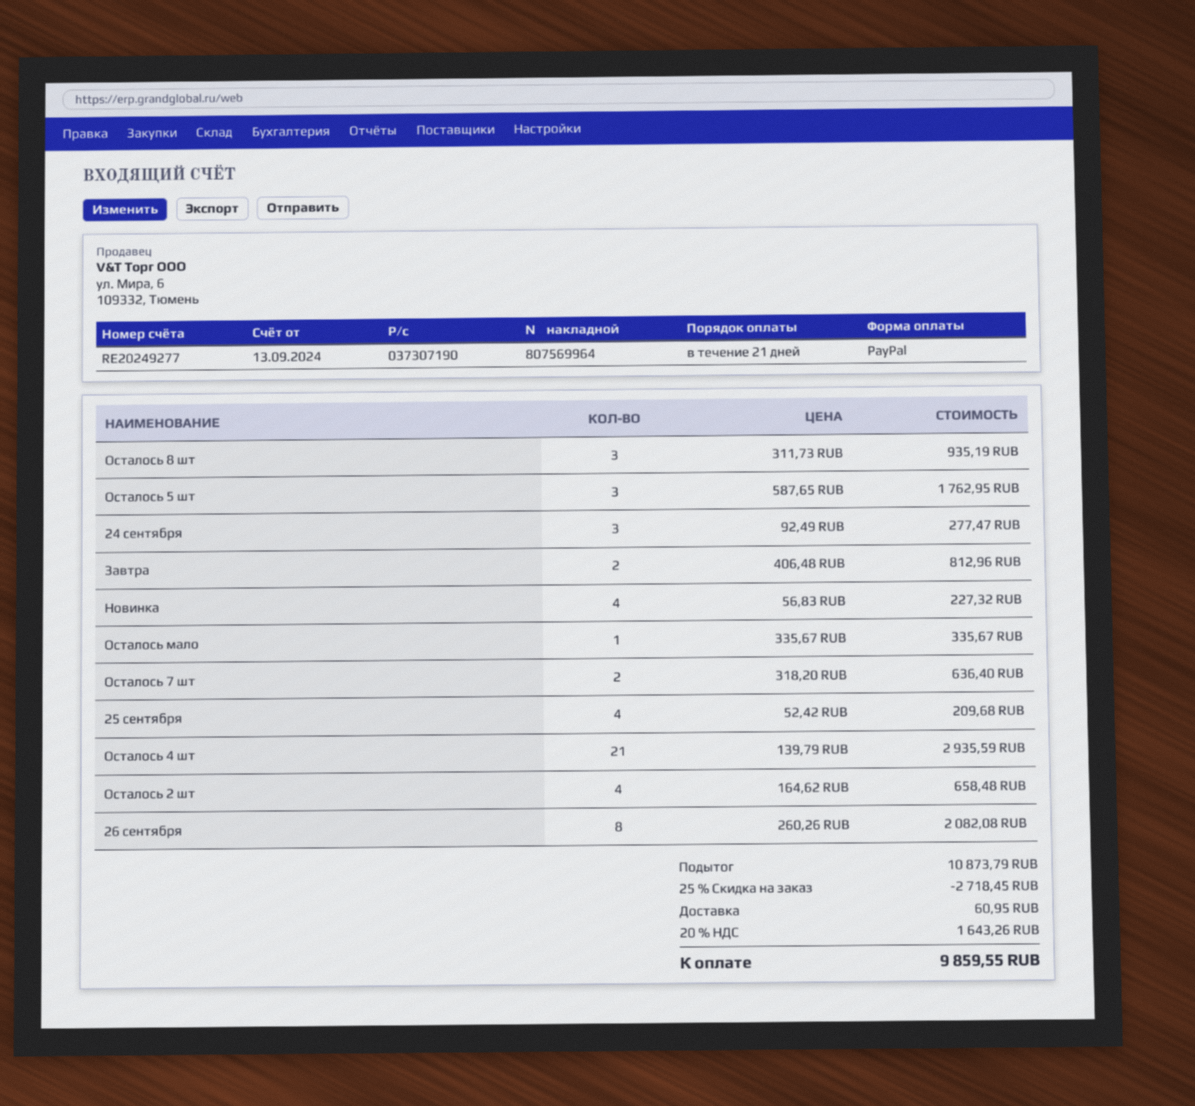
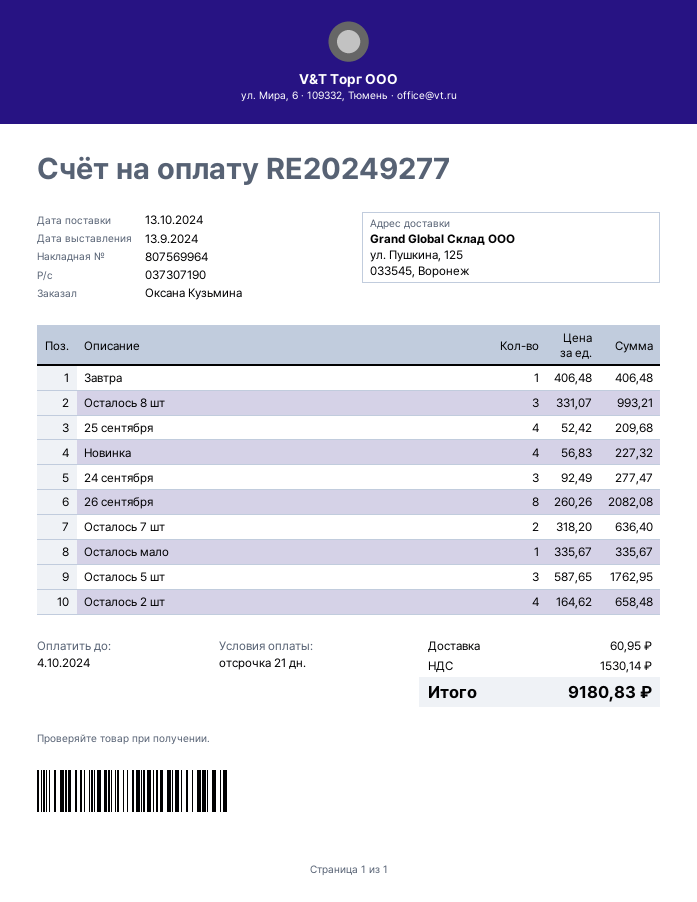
Осталось 8 шт: 3 x 311.73 = 935.19 -> 3 x 331.07 = 993.21
Завтра: 2 x 406.48 = 812.96 -> 1 x 406.48 = 406.48
Осталось 4 шт: 21 x 139.79 = 2935.59 -> none
discount: 25% = 2718.45 -> none
tax: 1643.26 -> 1530.14
total: 9859.55 -> 9180.83

